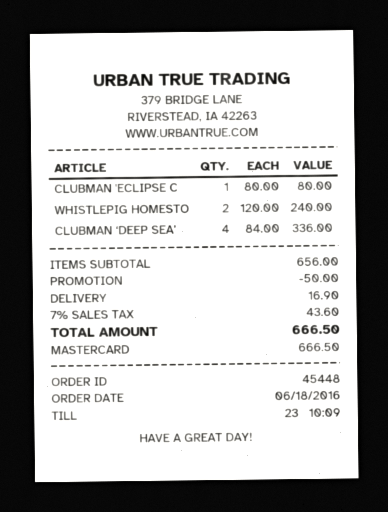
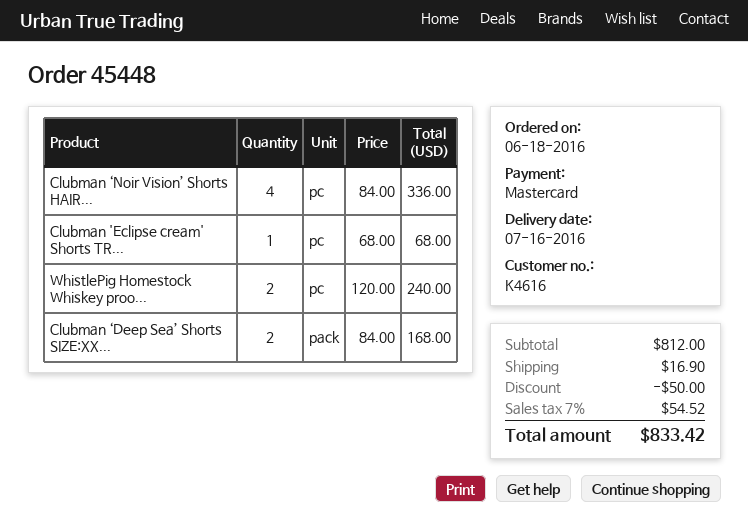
CLUBMAN 'ECLIPSE C: 1 x 80.00 = 80.00 -> 1 x 68.00 = 68.00
CLUBMAN ‘DEEP SEA’: 4 x 84.00 = 336.00 -> 2 x 84.00 = 168.00
Clubman ‘Noir Vision’ Shorts HAIR...: none -> 4 x 84.00 = 336.00
subtotal: 656.00 -> 812.00
tax: 7% = 43.60 -> 7% = 54.52
total: 666.50 -> 833.42

